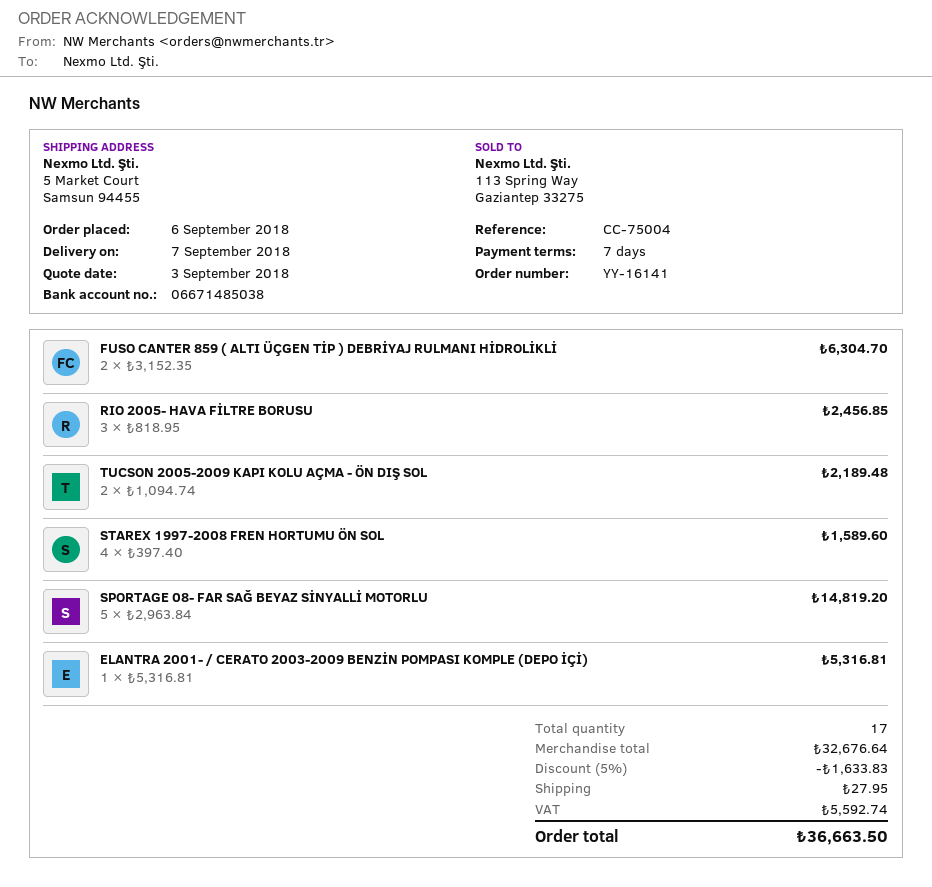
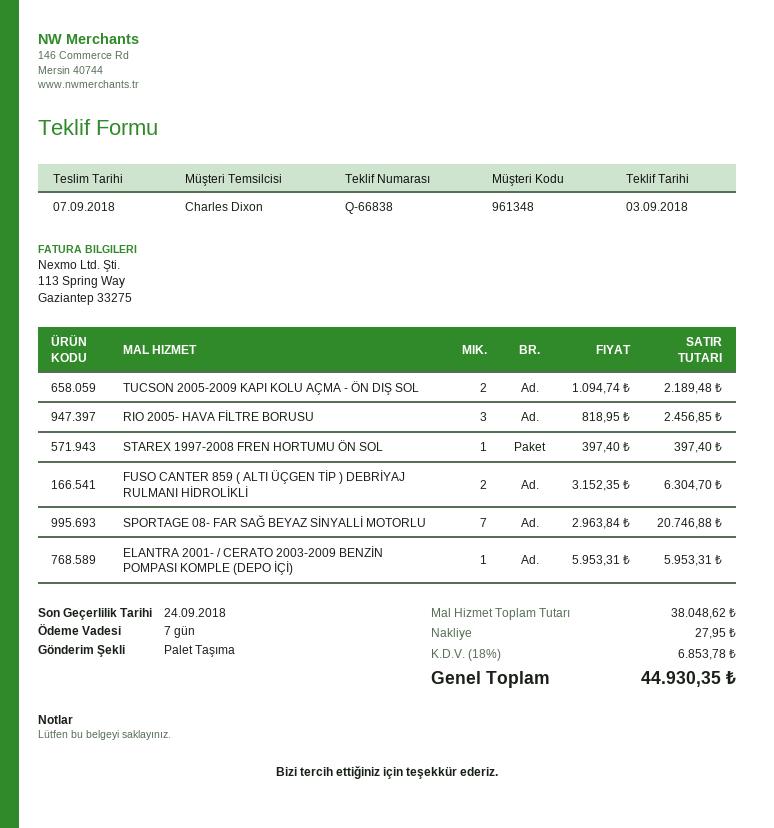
STAREX 1997-2008 FREN HORTUMU ÖN SOL: 4 x 397.40 = 1589.60 -> 1 x 397.40 = 397.40
SPORTAGE 08- FAR SAĞ BEYAZ SİNYALLİ MOTORLU: 5 x 2963.84 = 14819.20 -> 7 x 2963.84 = 20746.88
ELANTRA 2001- / CERATO 2003-2009 BENZİN POMPASI KOMPLE (DEPO İÇİ): 1 x 5316.81 = 5316.81 -> 1 x 5953.31 = 5953.31
subtotal: 32676.64 -> 38048.62
discount: 5% = 1633.83 -> none
tax: 5592.74 -> 6853.78
total: 36663.50 -> 44930.35

